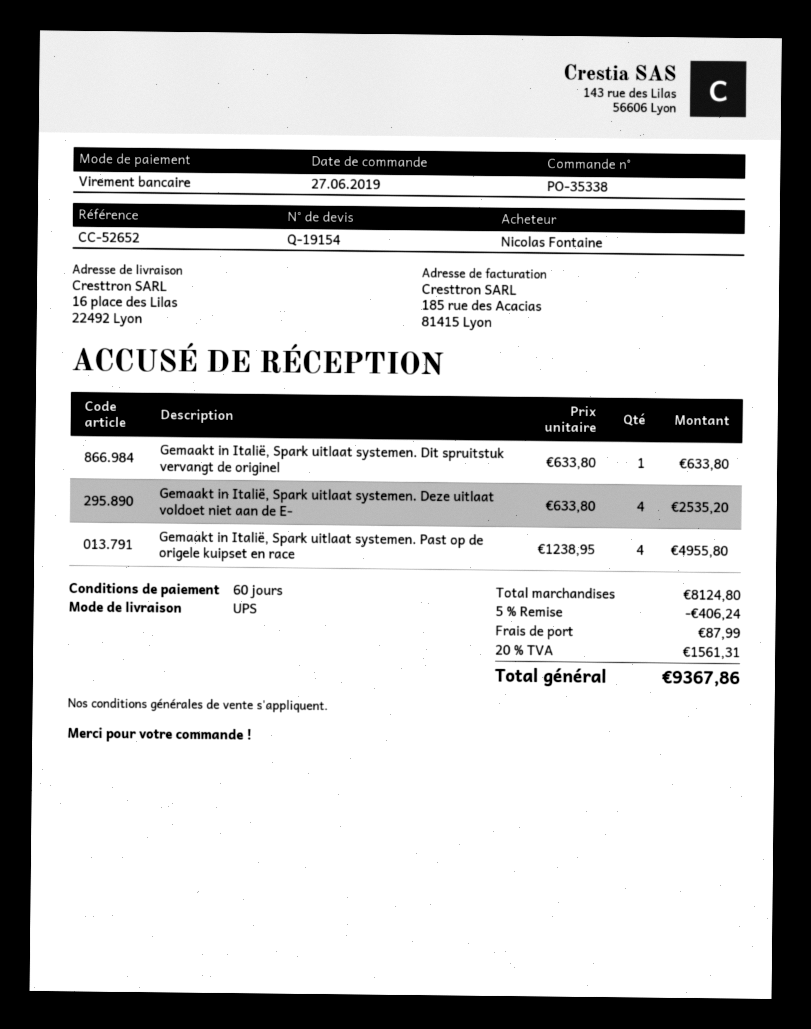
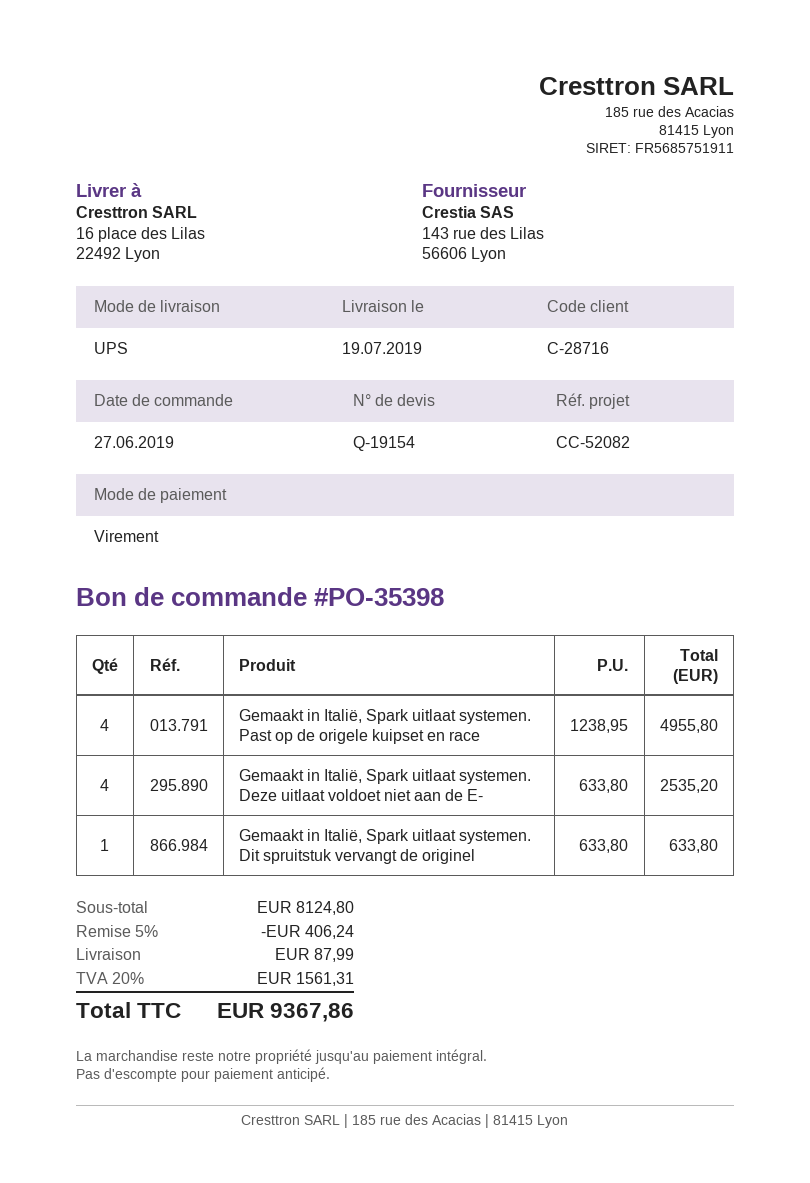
order number: PO-35338 -> PO-35398
reference: CC-52652 -> CC-52082

